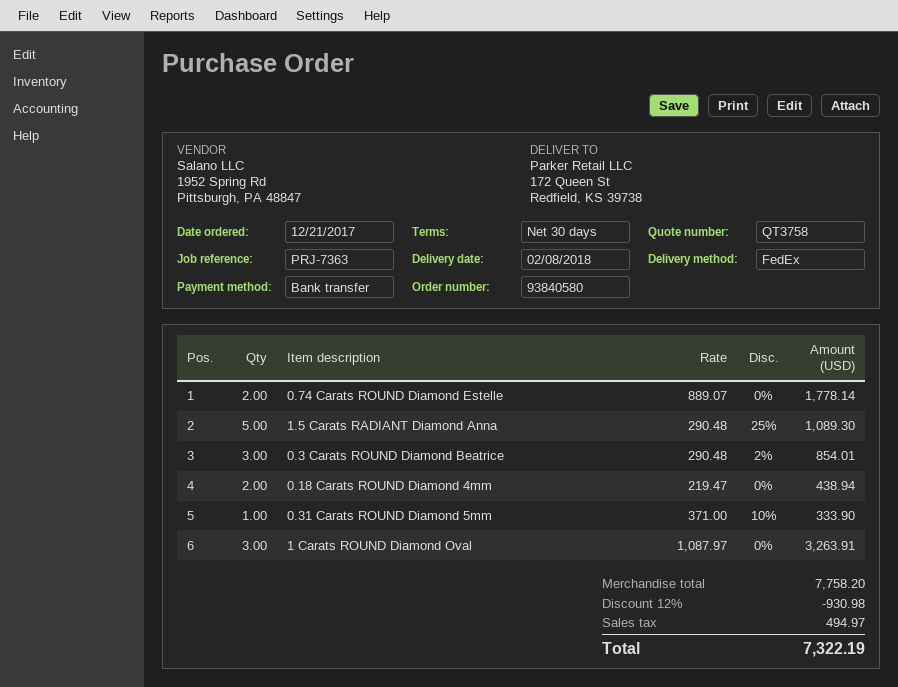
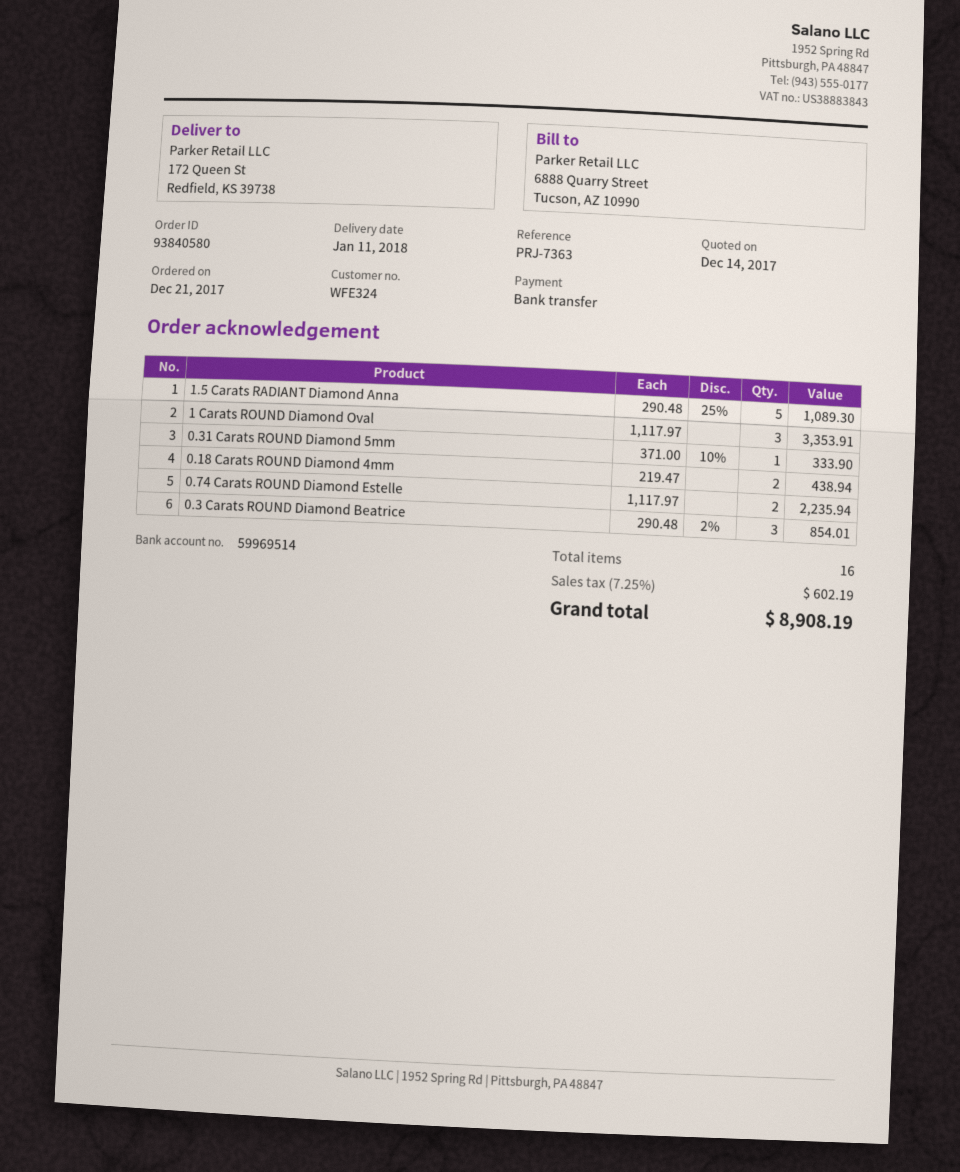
delivery date: 2018-02-08 -> 2018-01-11
0.74 Carats ROUND Diamond Estelle: 2 x 889.07 = 1778.14 -> 2 x 1117.97 = 2235.94
1 Carats ROUND Diamond Oval: 3 x 1087.97 = 3263.91 -> 3 x 1117.97 = 3353.91
discount: 12% = 930.98 -> none
tax: 494.97 -> 602.19
total: 7322.19 -> 8908.19

